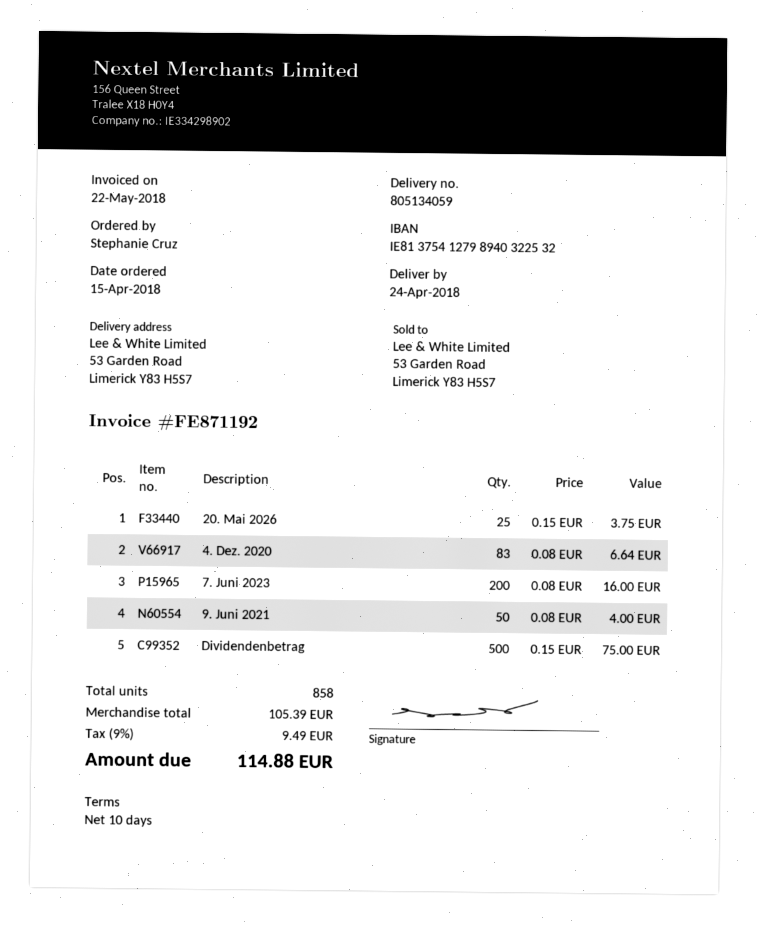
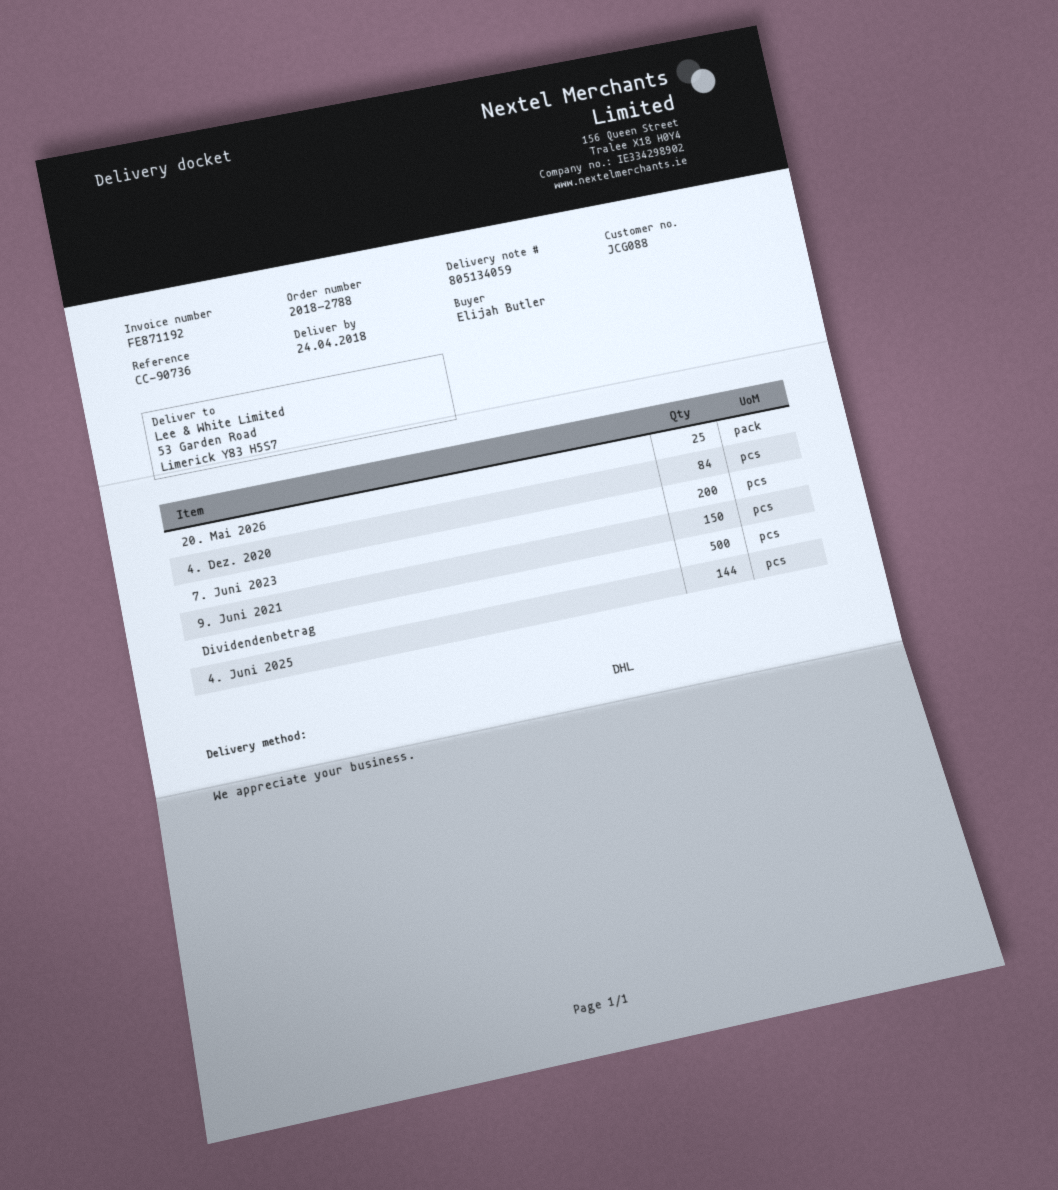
ordered by: Stephanie Cruz -> Elijah Butler
4. Dez. 2020: 83 -> 84
9. Juni 2021: 50 -> 150
4. Juni 2025: none -> 144

